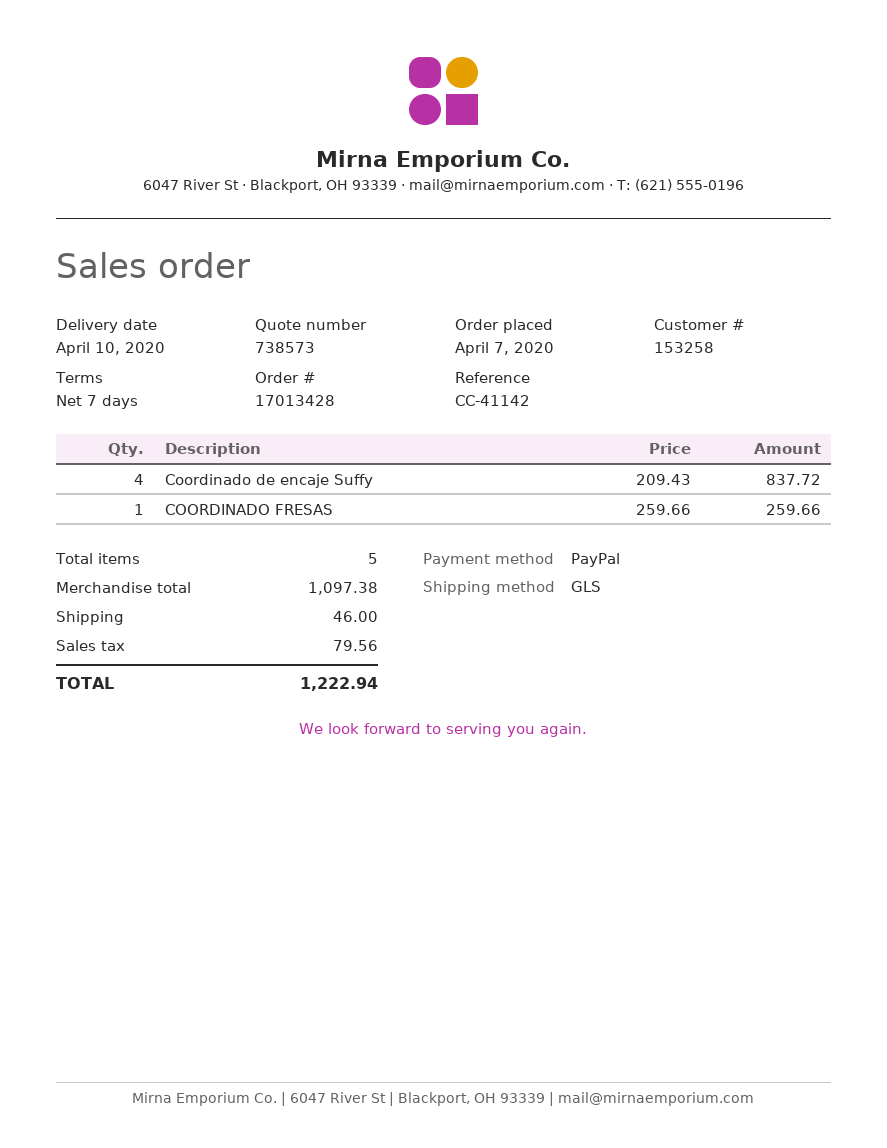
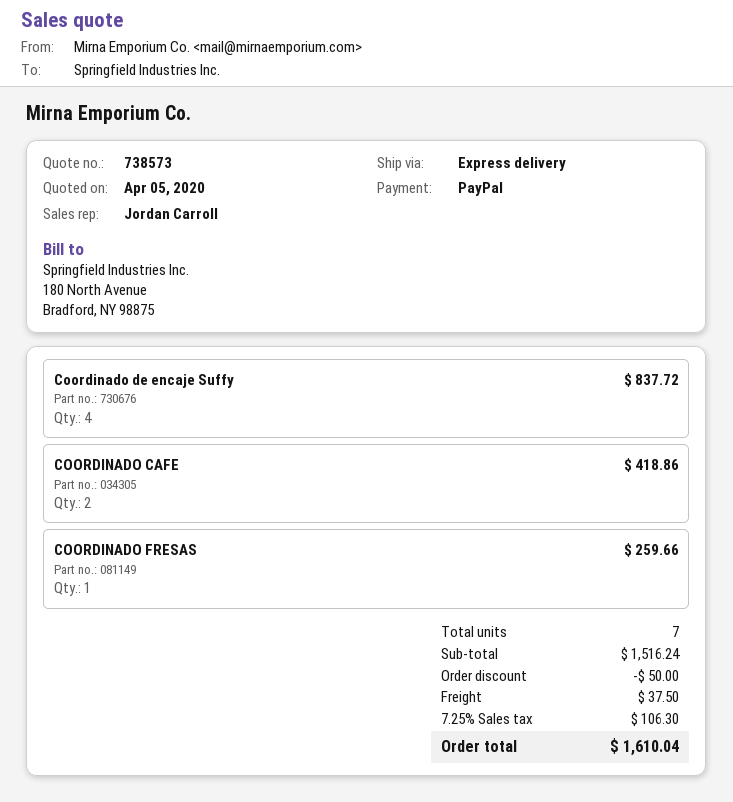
shipping method: GLS -> express
COORDINADO CAFE: none -> 2 for 418.86
total quantity: 5 -> 7
subtotal: 1097.38 -> 1516.24
discount: none -> 50.00
shipping: 46.00 -> 37.50
tax: 79.56 -> 106.30
total: 1222.94 -> 1610.04

